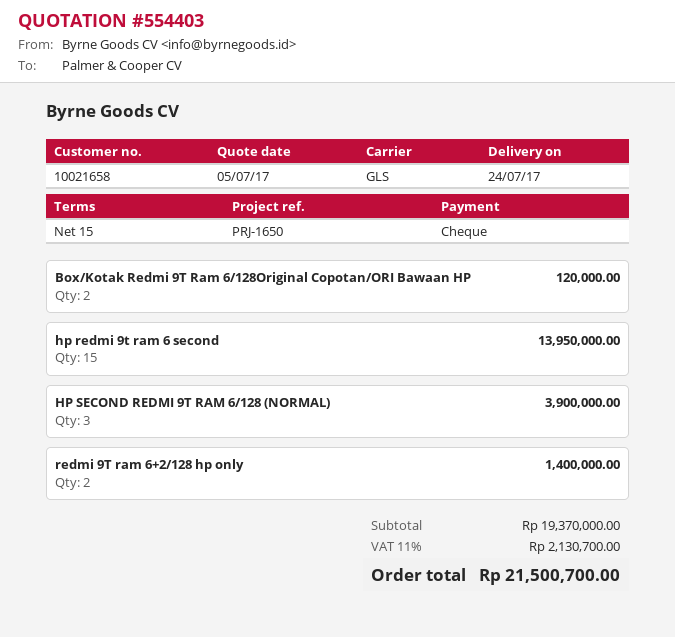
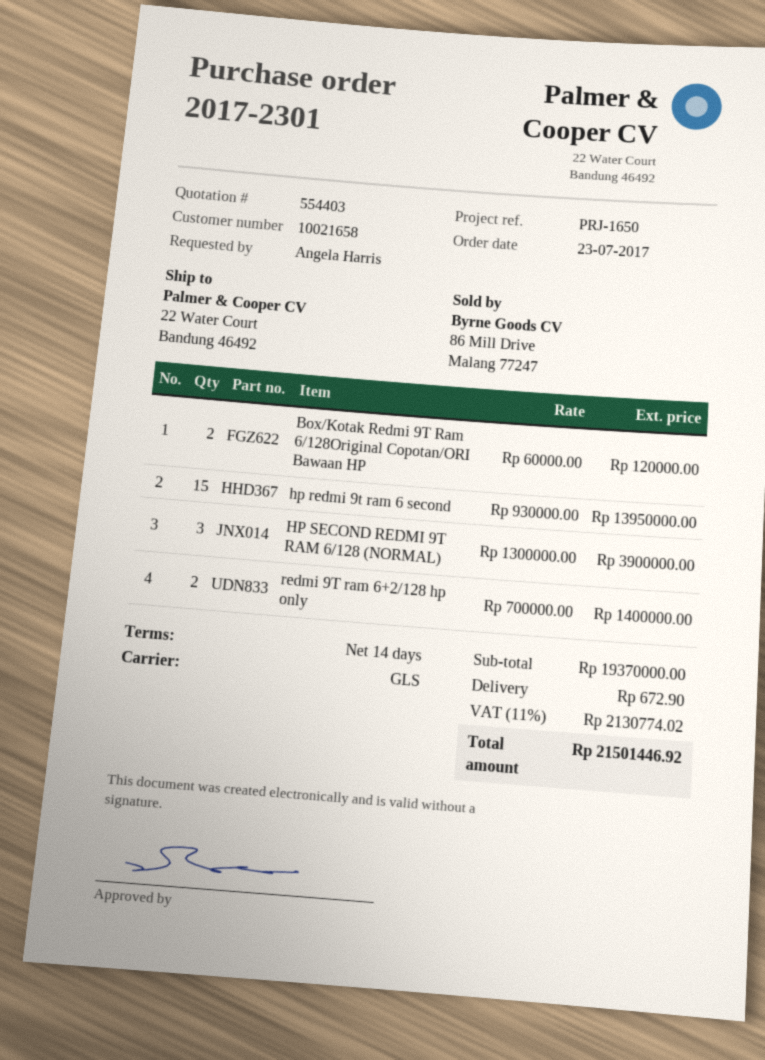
payment terms: 15 days -> 14 days
shipping: none -> 672.90
tax: 11% = 2130700.00 -> 11% = 2130774.02
total: 21500700.00 -> 21501446.92

